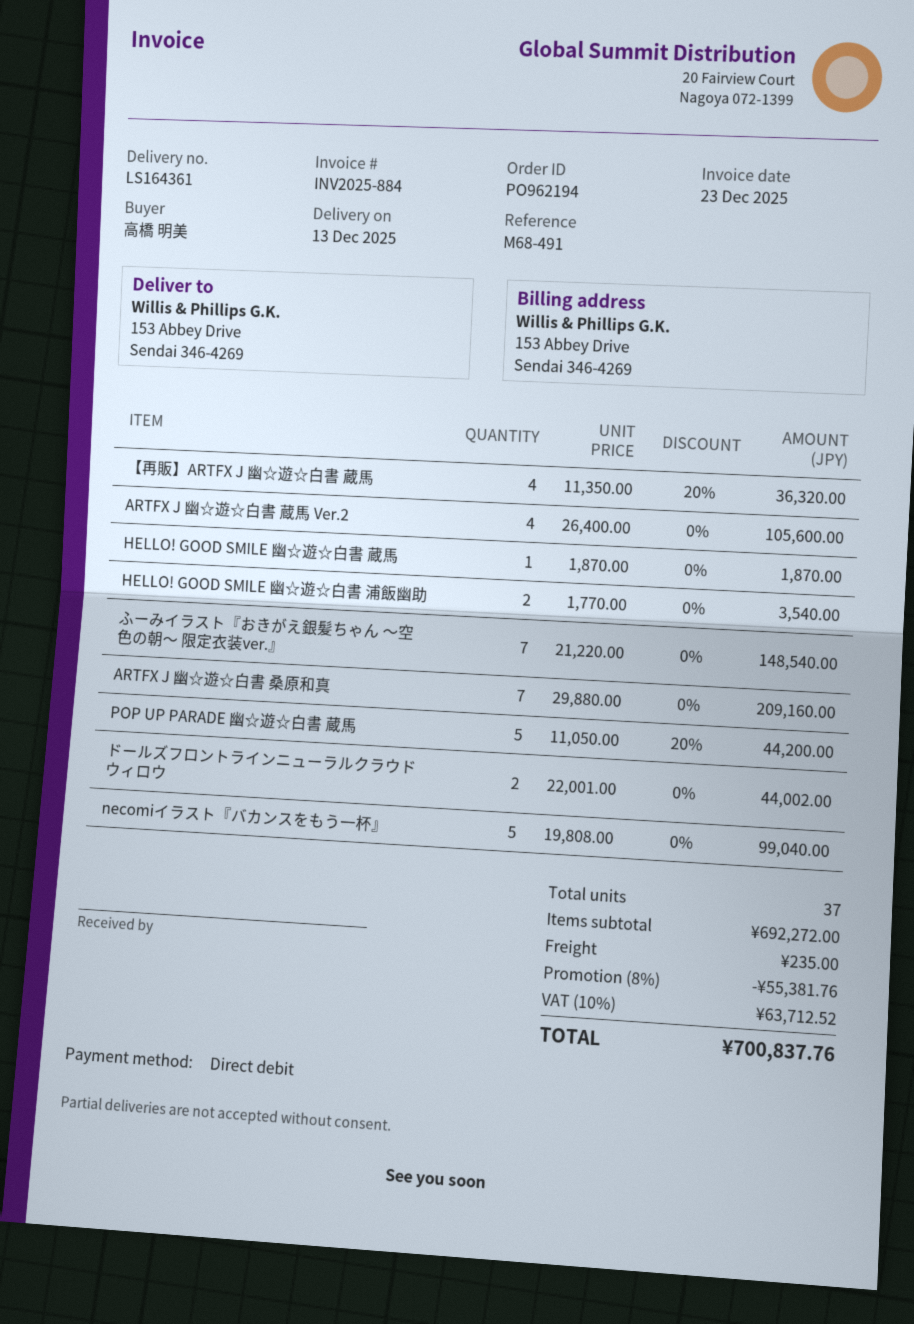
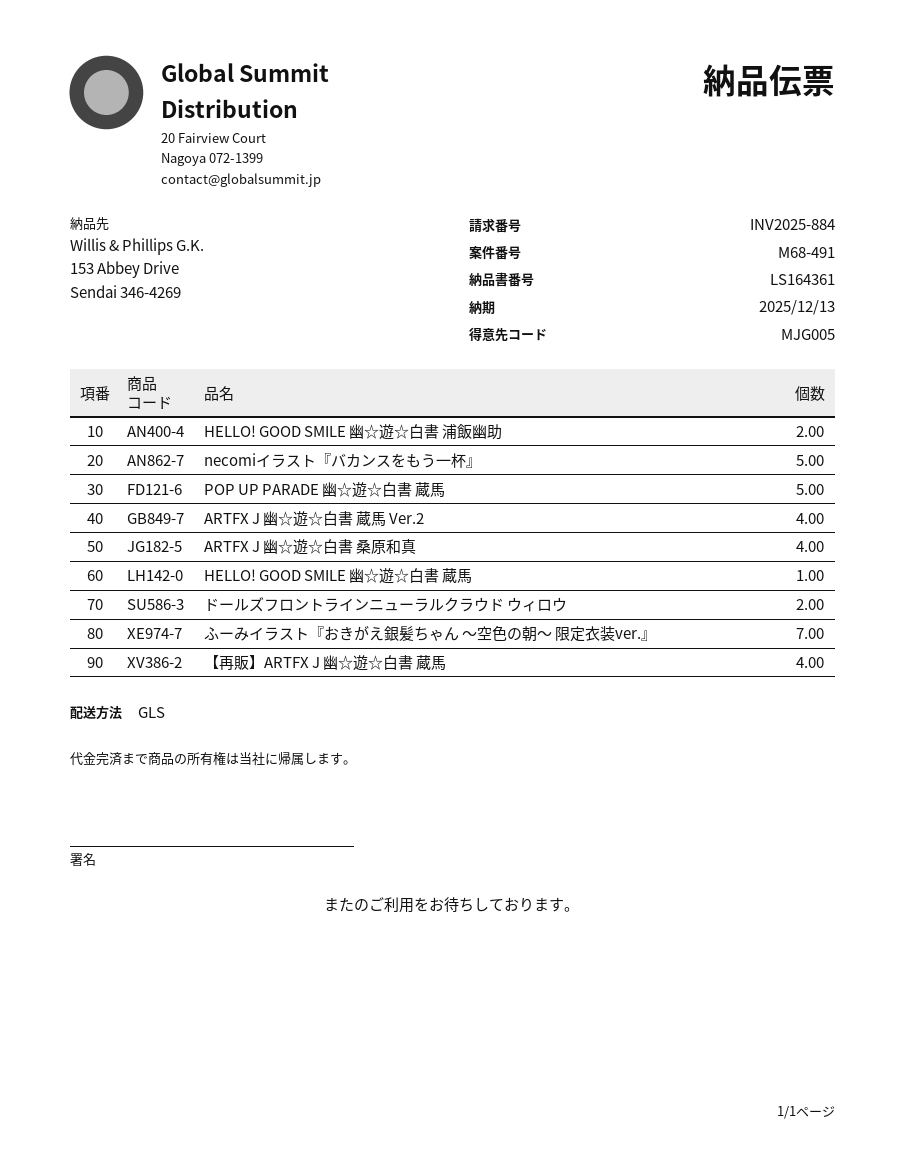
ARTFX J 幽☆遊☆白書 桑原和真: 7 -> 4

